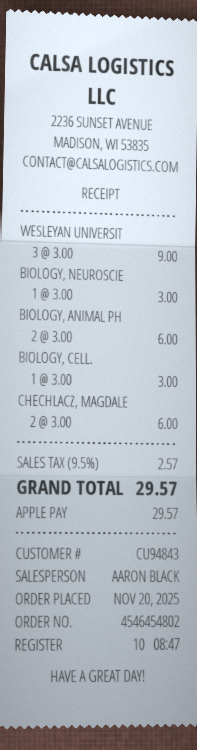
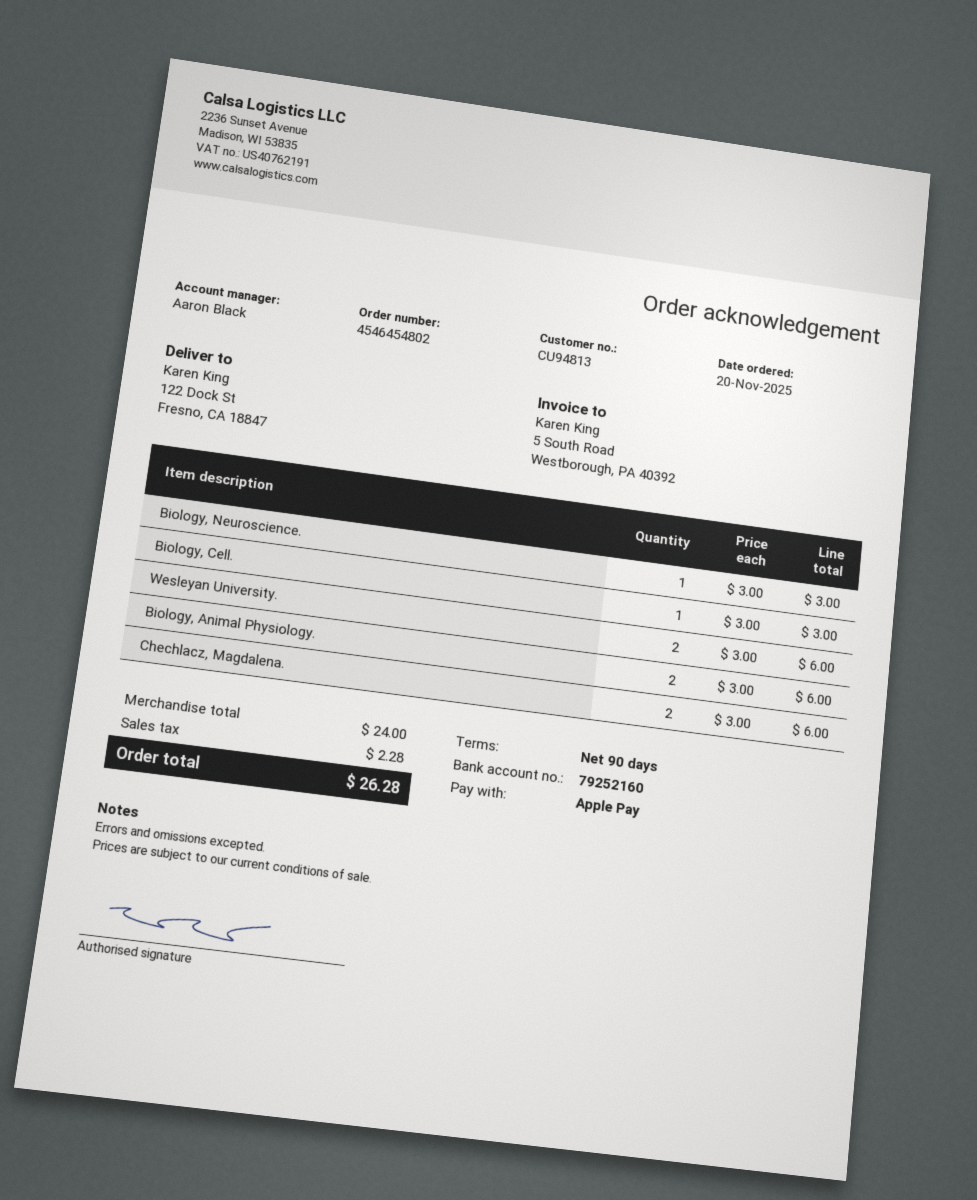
customer number: CU94843 -> CU94813
WESLEYAN UNIVERSIT: 3 x 3.00 = 9.00 -> 2 x 3.00 = 6.00
tax: 2.57 -> 2.28
total: 29.57 -> 26.28

